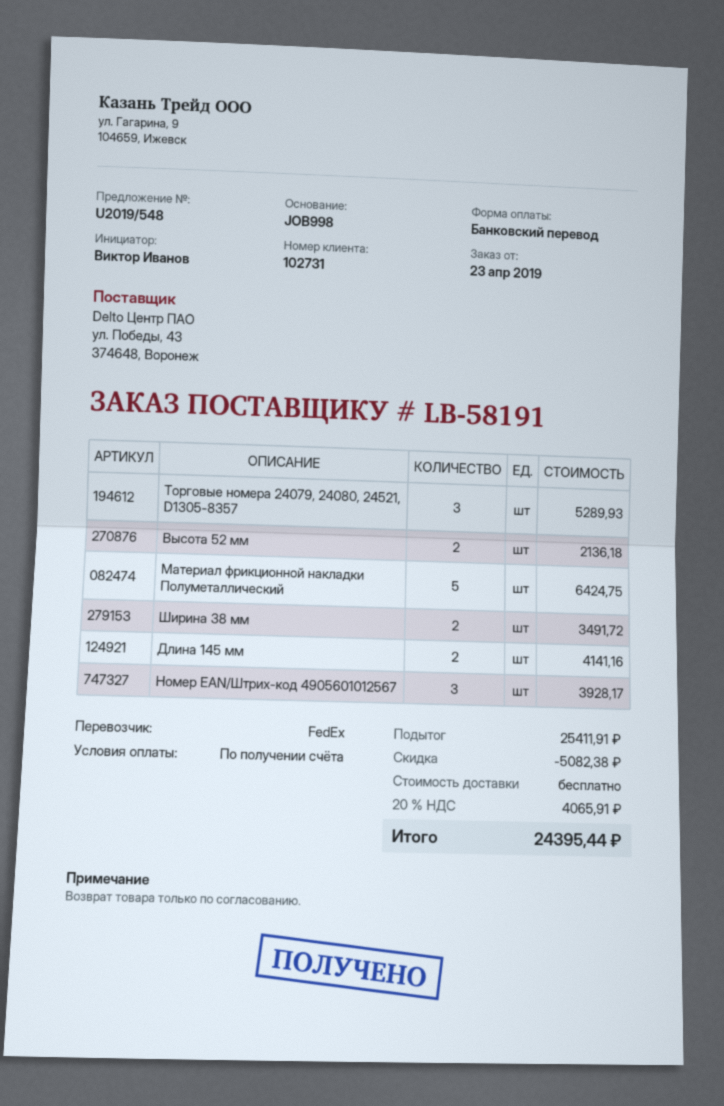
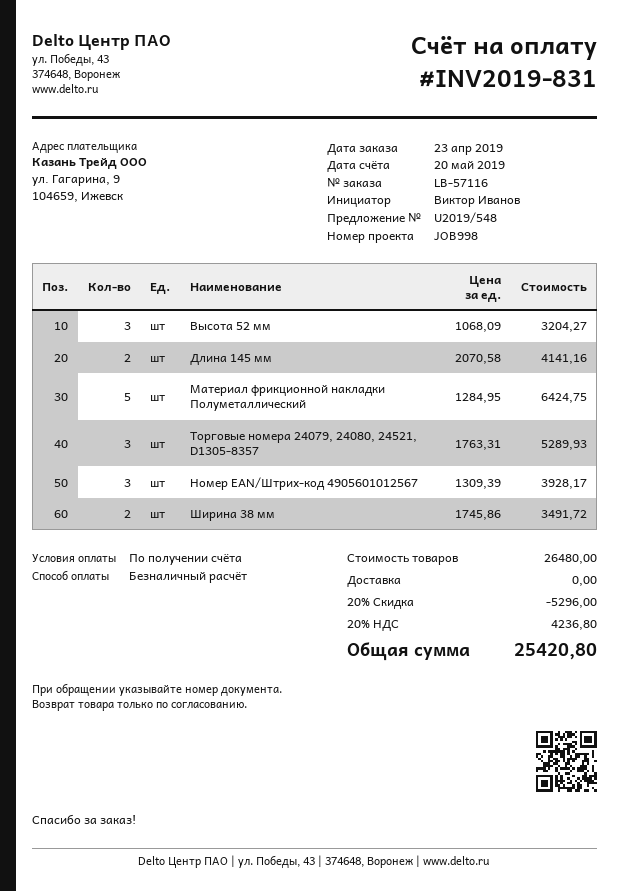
order number: LB-58191 -> LB-57116
Высота 52 мм: 2 for 2136.18 -> 3 for 3204.27
subtotal: 25411.91 -> 26480.00
discount: 5082.38 -> 5296.00
tax: 20% = 4065.91 -> 20% = 4236.80
total: 24395.44 -> 25420.80

